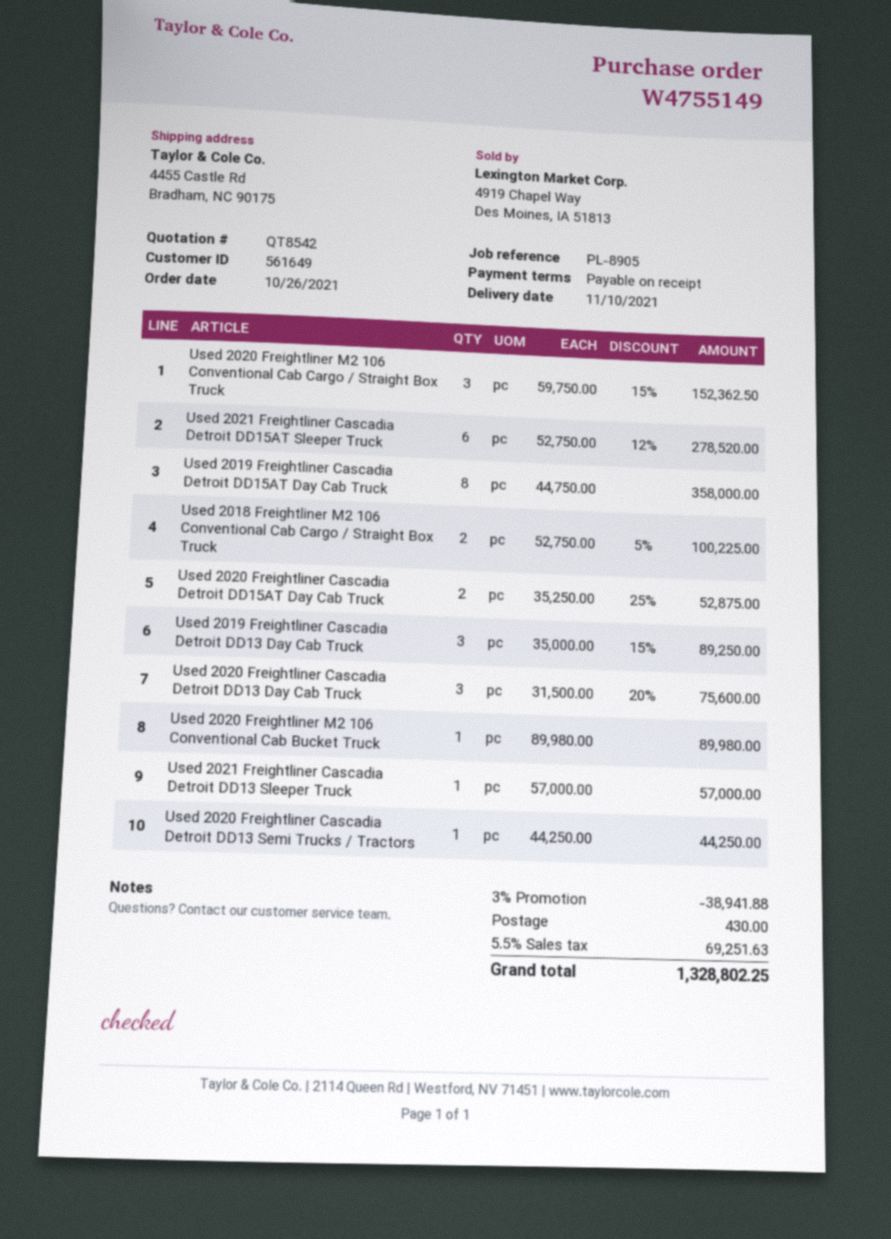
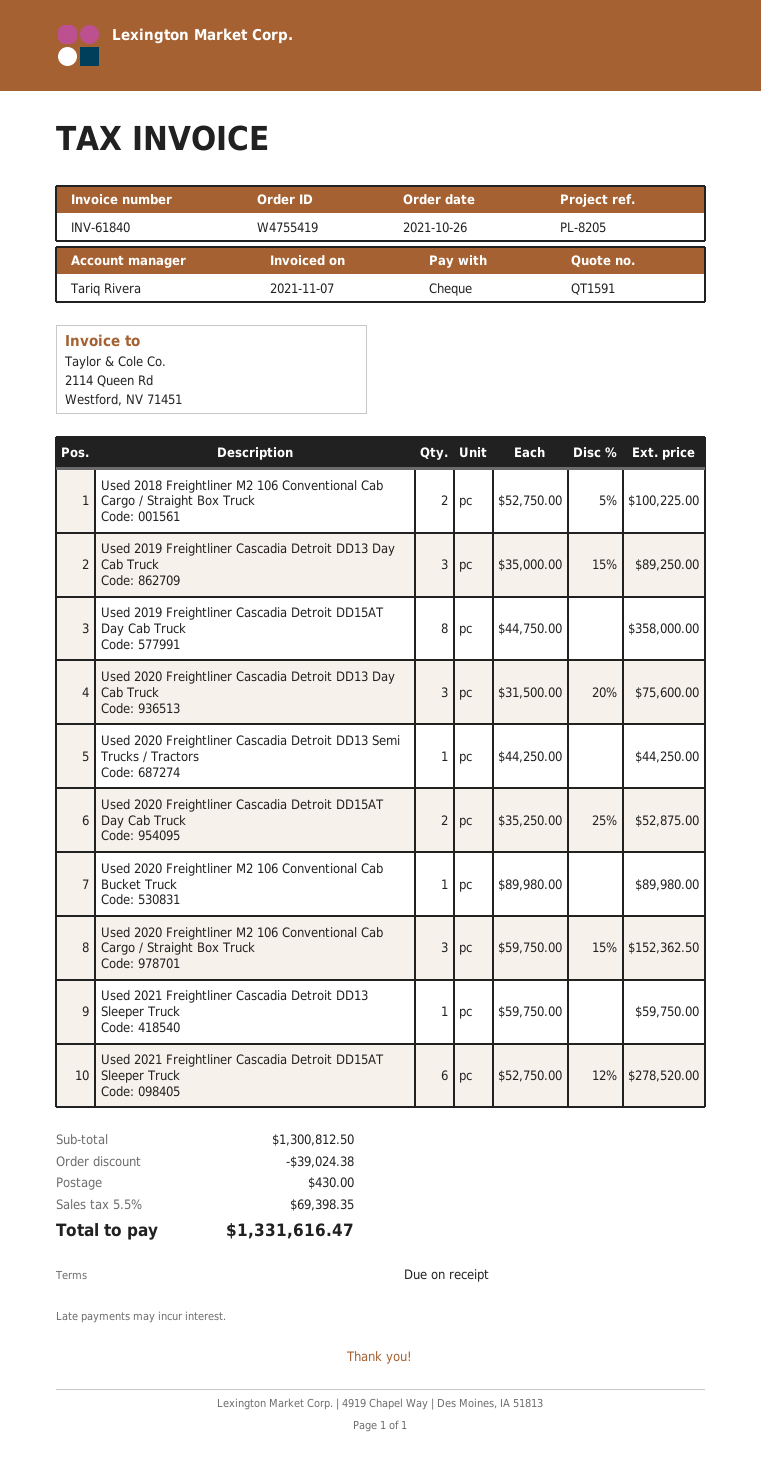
quote number: QT8542 -> QT1591
order number: W4755149 -> W4755419
reference: PL-8905 -> PL-8205
Used 2021 Freightliner Cascadia Detroit DD13 Sleeper Truck: 1 x 57000.00 = 57000.00 -> 1 x 59750.00 = 59750.00
discount: 38941.88 -> 39024.38
tax: 5.5% = 69251.63 -> 5.5% = 69398.35
total: 1328802.25 -> 1331616.47

